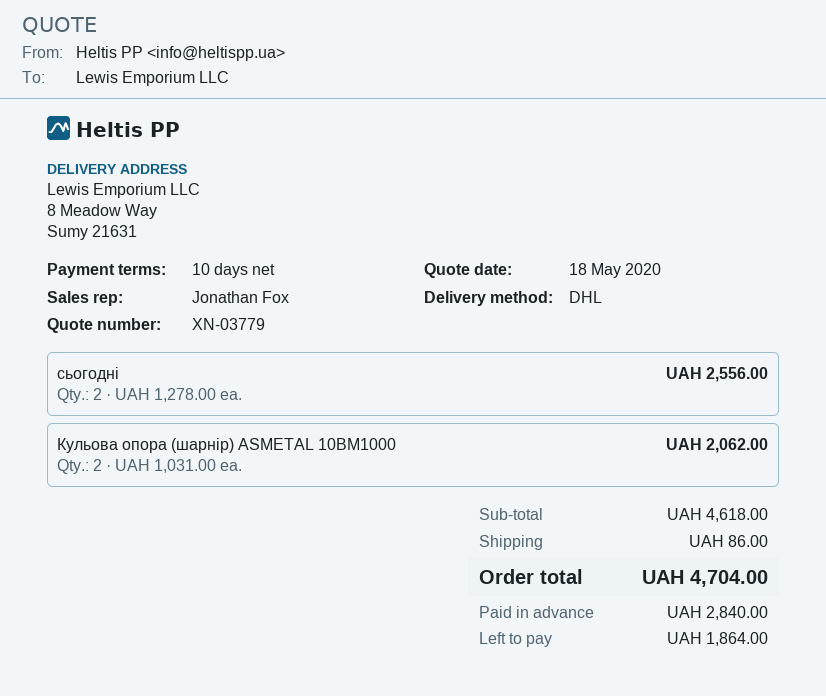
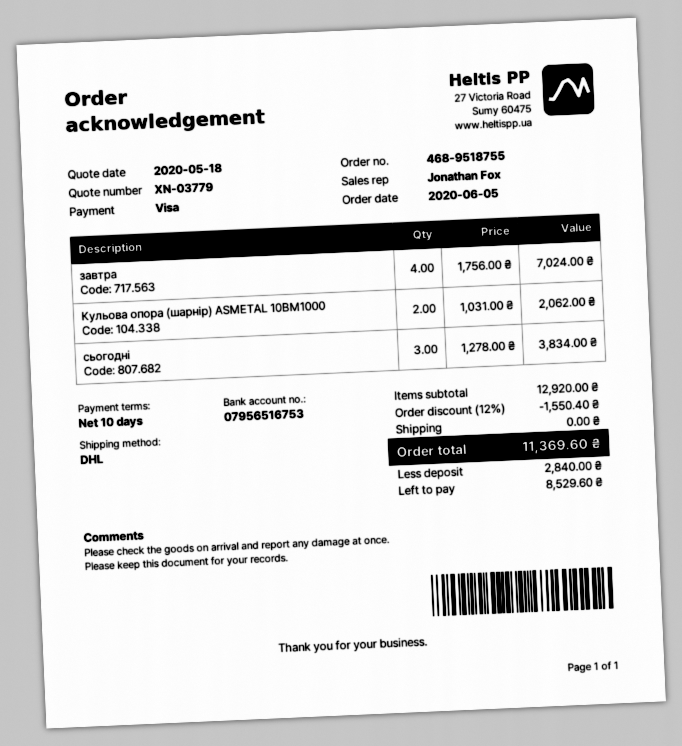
сьогодні: 2 x 1278.00 = 2556.00 -> 3 x 1278.00 = 3834.00
завтра: none -> 4 x 1756.00 = 7024.00
subtotal: 4618.00 -> 12920.00
discount: none -> 12% = 1550.40
shipping: 86.00 -> 0.00
total: 4704.00 -> 11369.60
balance: 1864.00 -> 8529.60

